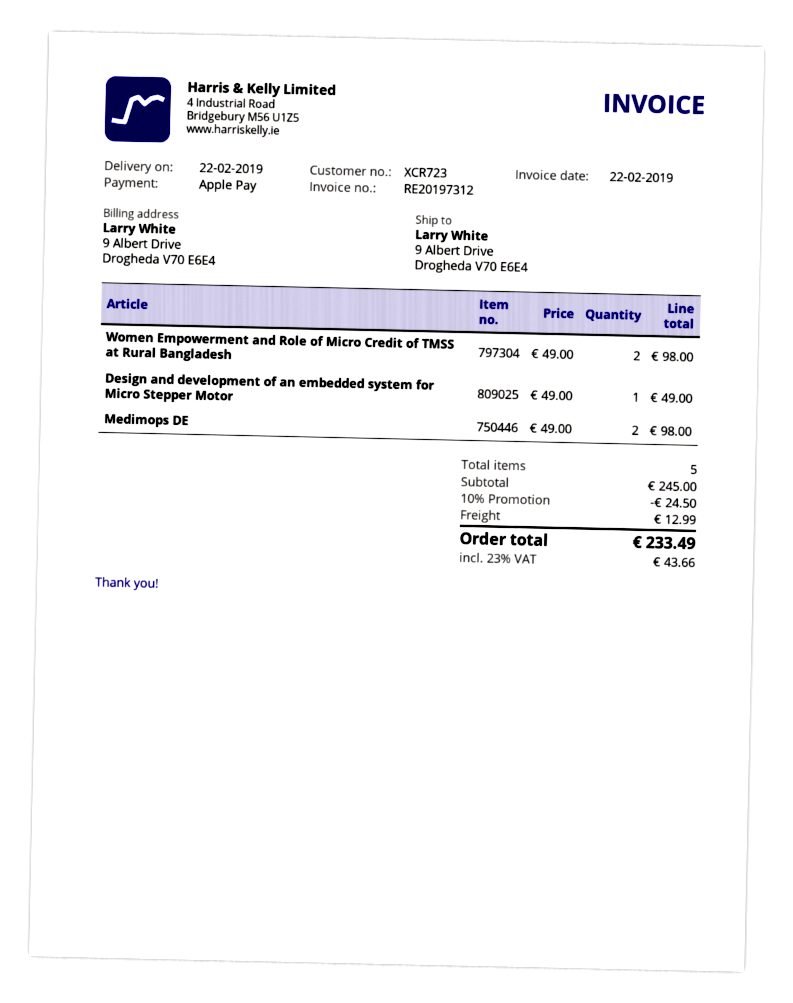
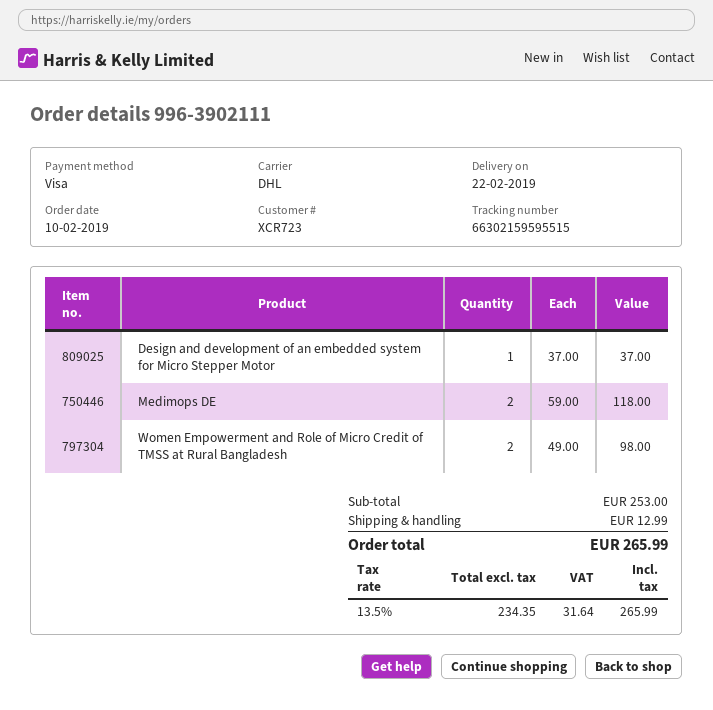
payment method: Apple Pay -> Visa
Design and development of an embedded system for Micro Stepper Motor: 1 x 49.00 = 49.00 -> 1 x 37.00 = 37.00
Medimops DE: 2 x 49.00 = 98.00 -> 2 x 59.00 = 118.00
subtotal: 245.00 -> 253.00
discount: 10% = 24.50 -> none
tax: 23% = 43.66 -> 13.5% = 31.64
total: 233.49 -> 265.99

